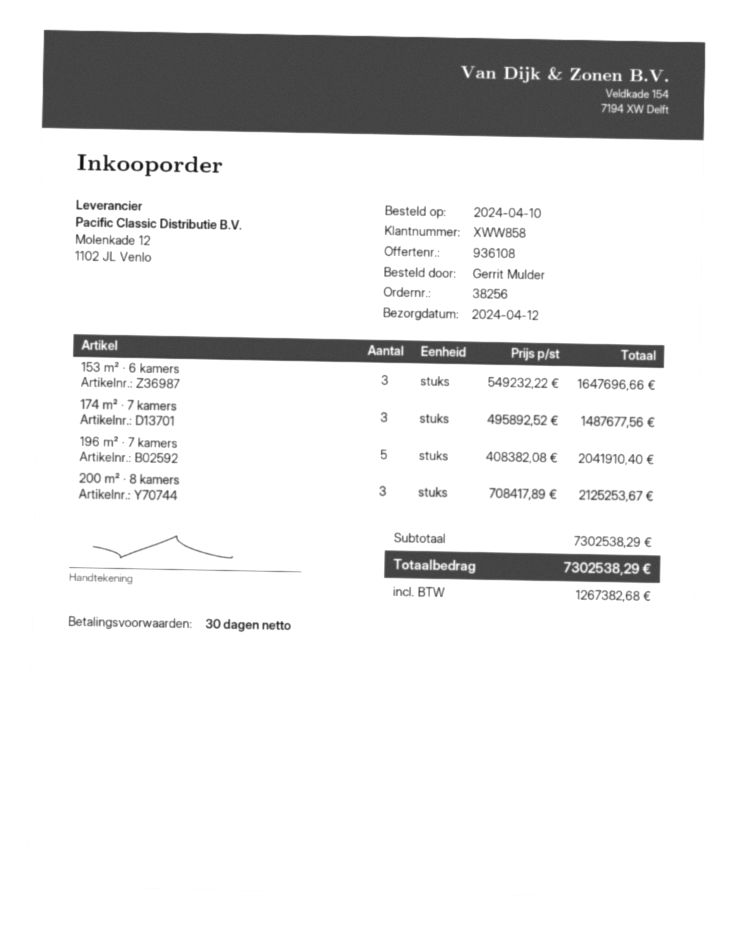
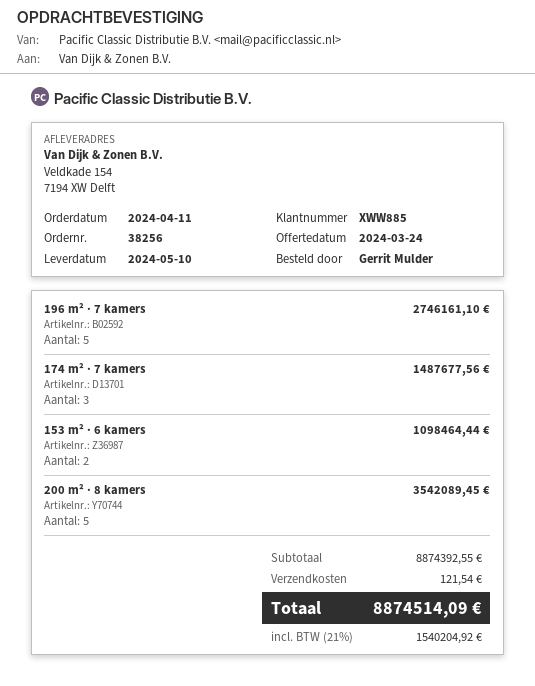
order date: 2024-04-10 -> 2024-04-11
delivery date: 2024-04-12 -> 2024-05-10
customer number: XWW858 -> XWW885
153 m² · 6 kamers: 3 for 1647696.66 -> 2 for 1098464.44
196 m² · 7 kamers: 5 for 2041910.40 -> 5 for 2746161.10
200 m² · 8 kamers: 3 for 2125253.67 -> 5 for 3542089.45
subtotal: 7302538.29 -> 8874392.55
shipping: none -> 121.54
tax: 1267382.68 -> 1540204.92
total: 7302538.29 -> 8874514.09

